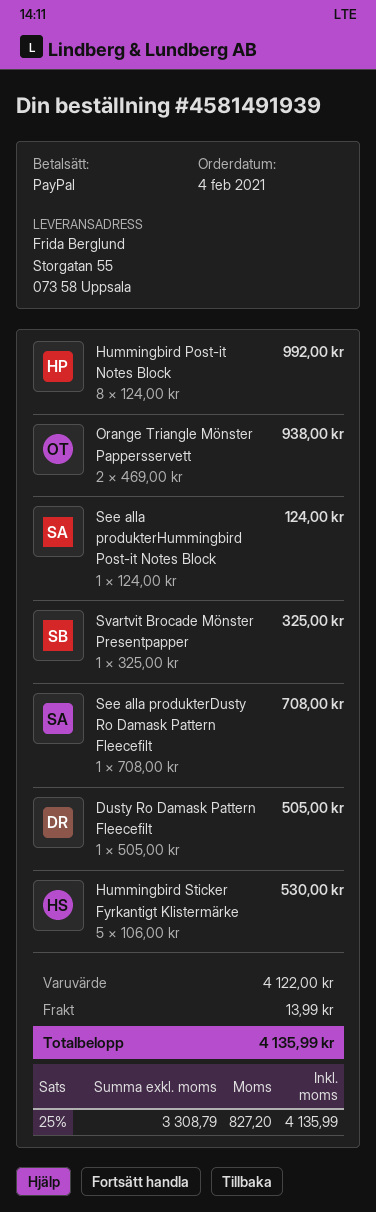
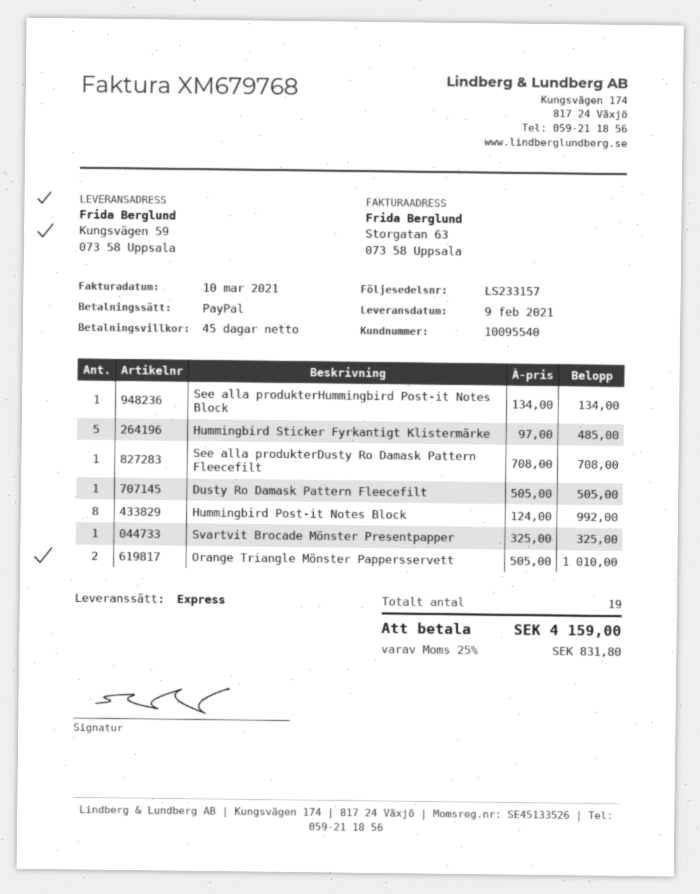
ship to: Storgatan 55, 073 58 Uppsala -> Kungsvägen 59, 073 58 Uppsala
Orange Triangle Mönster Pappersservett: 2 x 469.00 = 938.00 -> 2 x 505.00 = 1010.00
See alla produkterHummingbird Post-it Notes Block: 1 x 124.00 = 124.00 -> 1 x 134.00 = 134.00
Hummingbird Sticker Fyrkantigt Klistermärke: 5 x 106.00 = 530.00 -> 5 x 97.00 = 485.00
shipping: 13.99 -> none
tax: 25% = 827.20 -> 25% = 831.80
total: 4135.99 -> 4159.00

